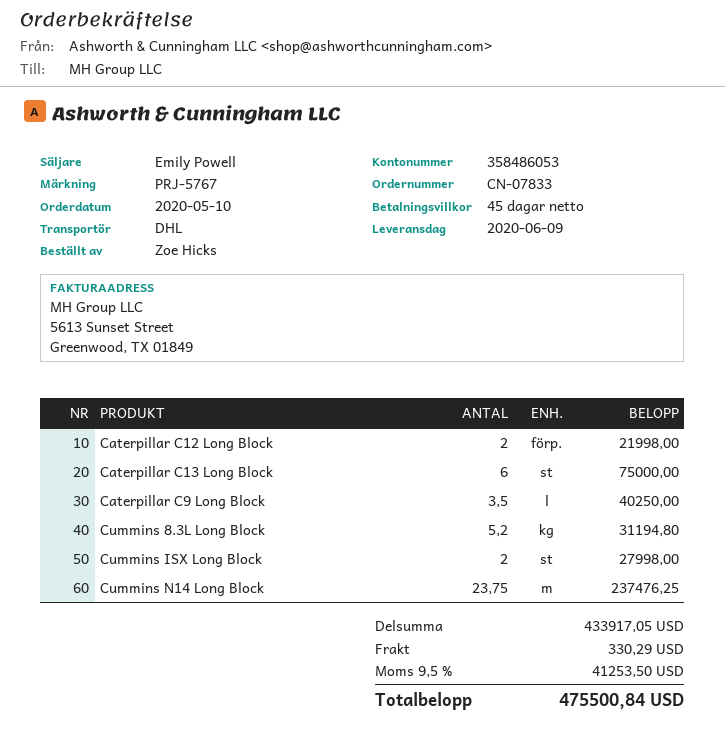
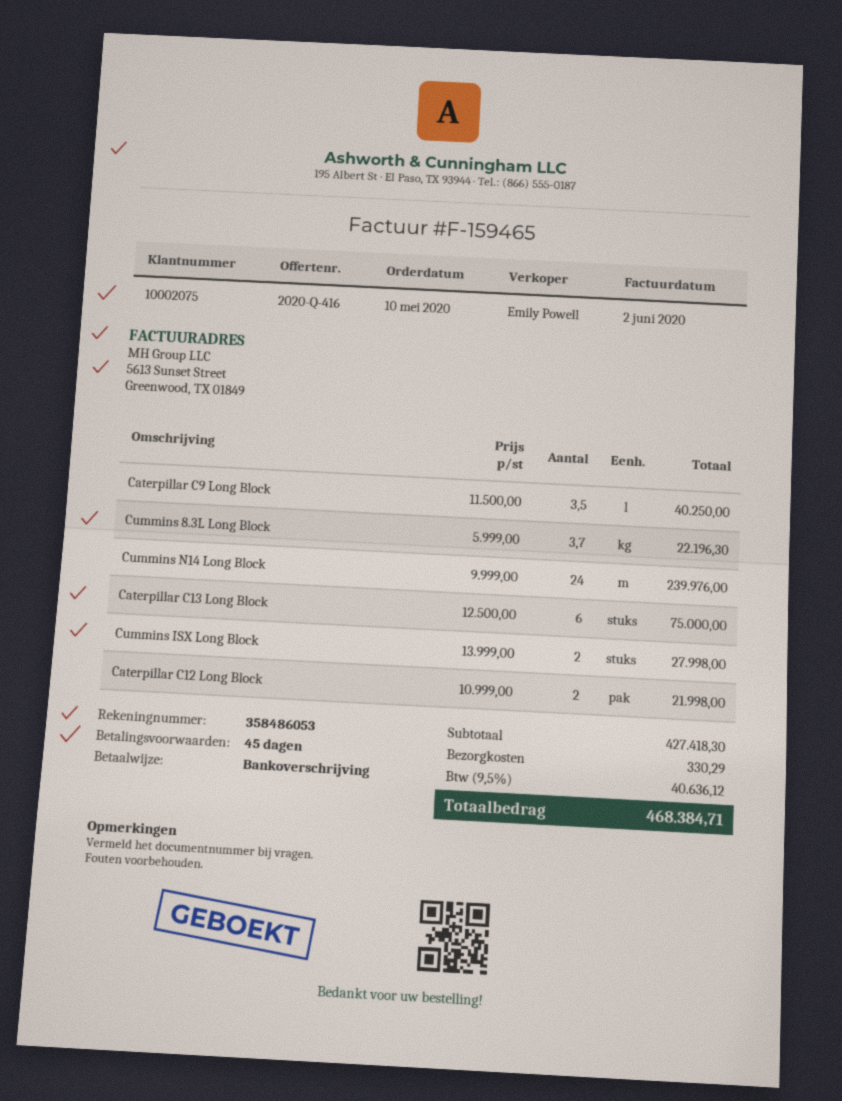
Cummins 8.3L Long Block: 5.2 for 31194.80 -> 3.7 for 22196.30
Cummins N14 Long Block: 23.75 for 237476.25 -> 24 for 239976.00
subtotal: 433917.05 -> 427418.30
tax: 9.5% = 41253.50 -> 9.5% = 40636.12
total: 475500.84 -> 468384.71

